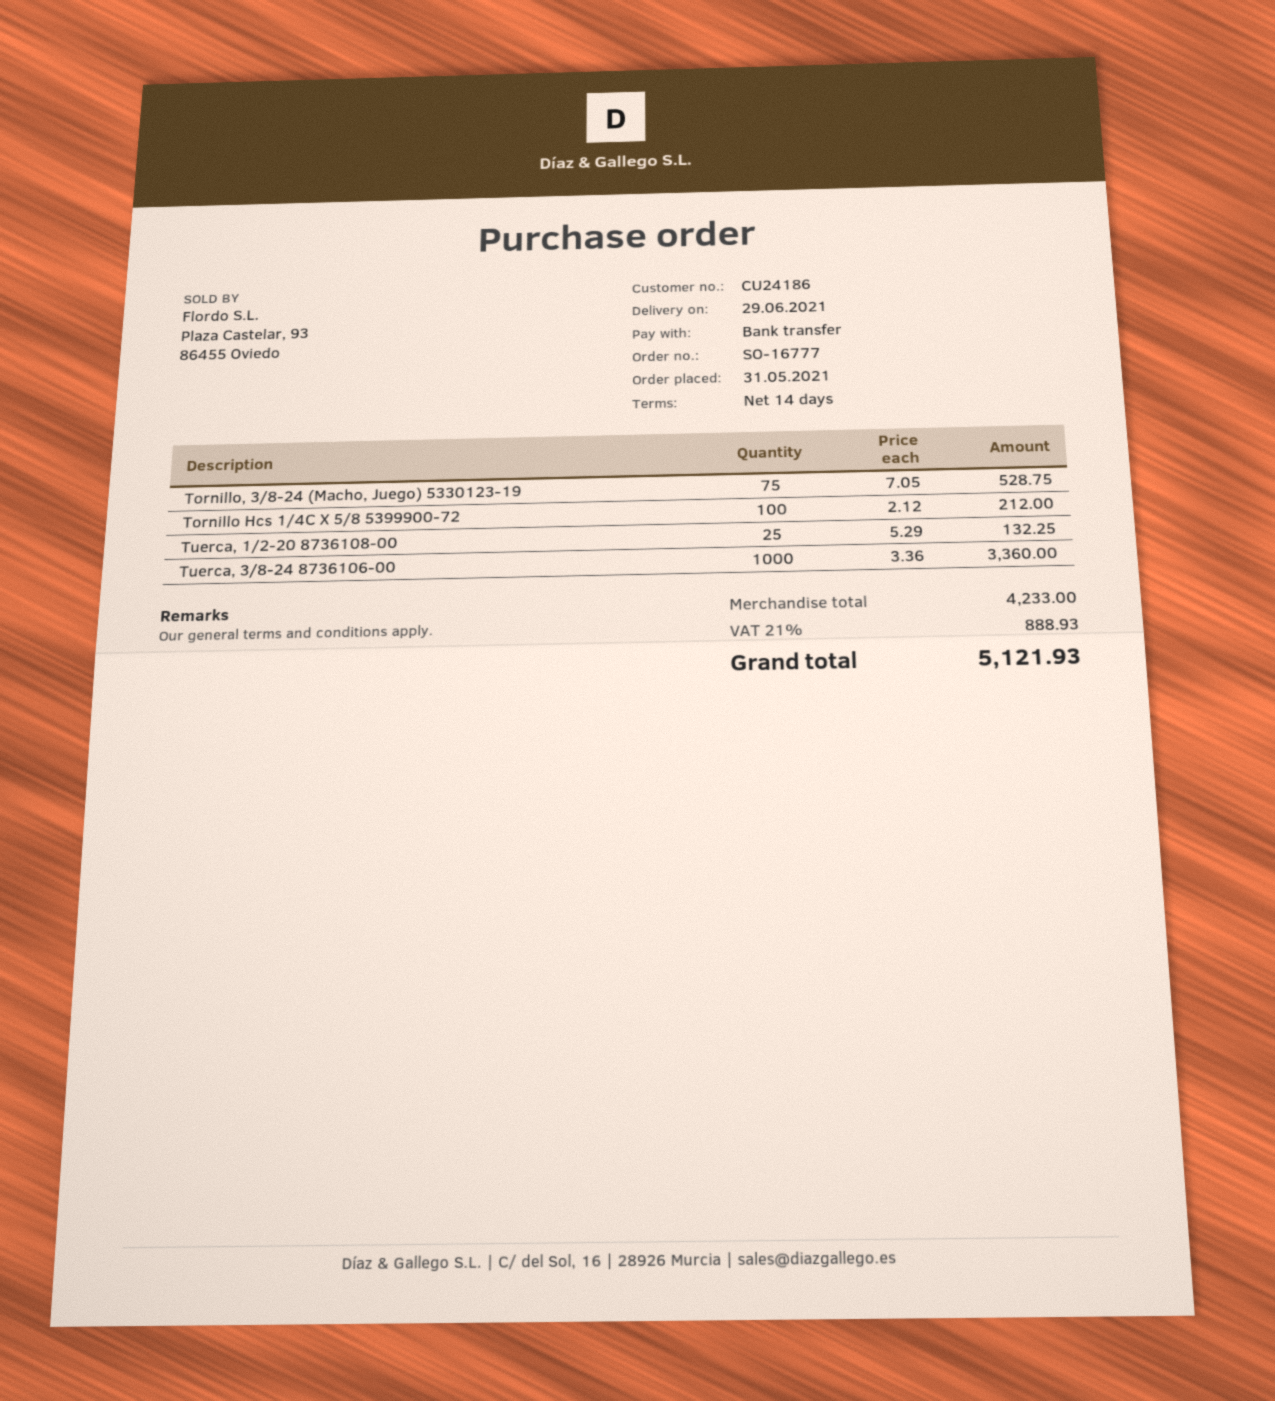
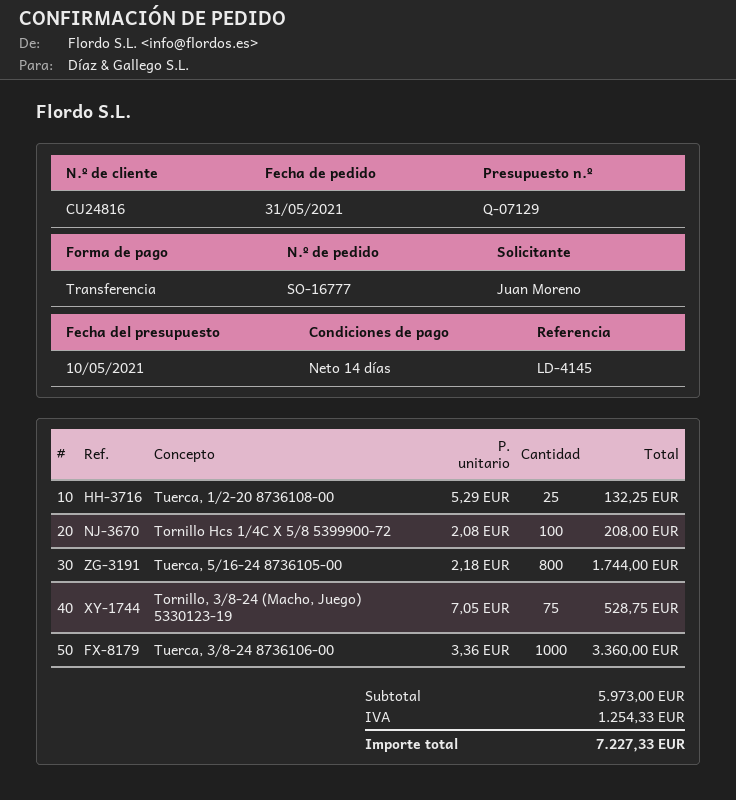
customer number: CU24186 -> CU24816
Tornillo Hcs 1/4C X 5/8 5399900-72: 100 x 2.12 = 212.00 -> 100 x 2.08 = 208.00
Tuerca, 5/16-24 8736105-00: none -> 800 x 2.18 = 1744.00
subtotal: 4233.00 -> 5973.00
tax: 888.93 -> 1254.33
total: 5121.93 -> 7227.33

